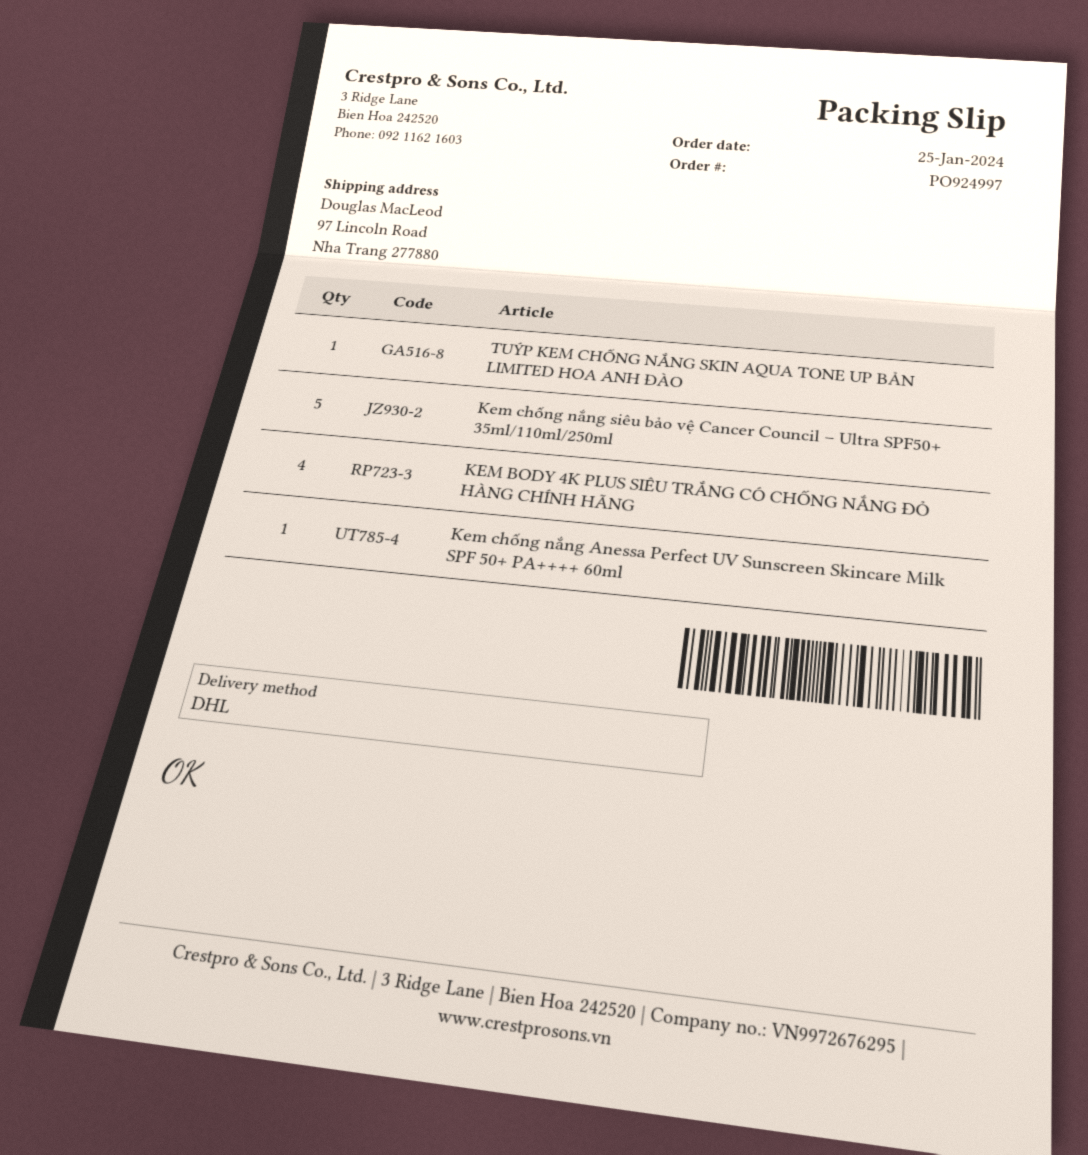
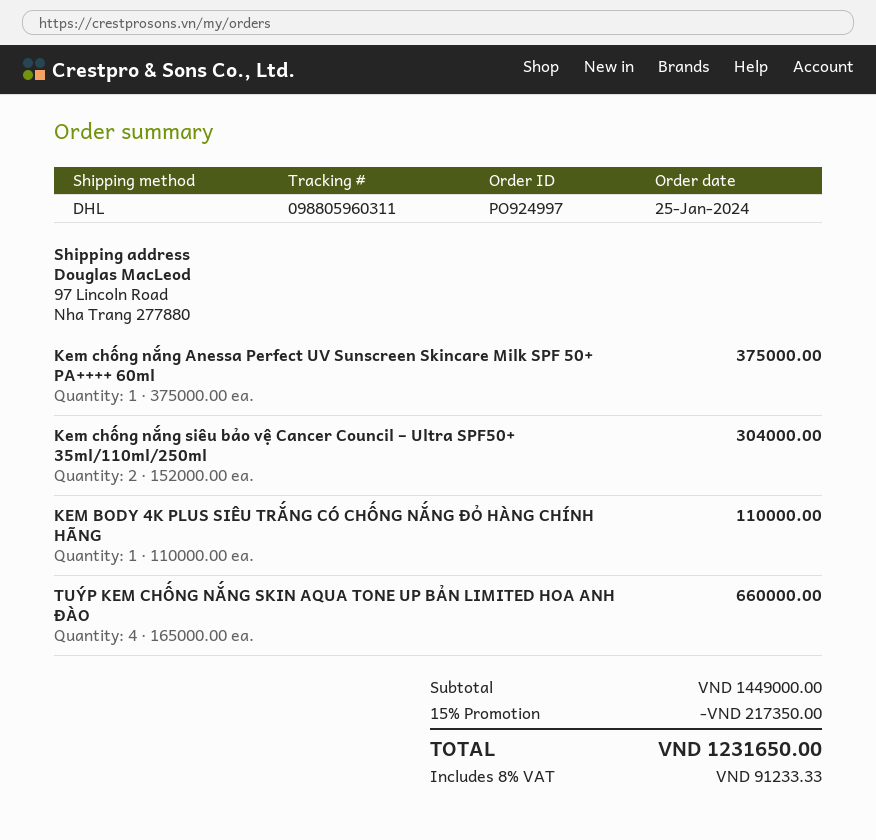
TUÝP KEM CHỐNG NẮNG SKIN AQUA TONE UP BẢN LIMITED HOA ANH ĐÀO: 1 -> 4
Kem chống nắng siêu bảo vệ Cancer Council – Ultra SPF50+ 35ml/110ml/250ml: 5 -> 2
KEM BODY 4K PLUS SIÊU TRẮNG CÓ CHỐNG NẮNG ĐỎ HÀNG CHÍNH HÃNG: 4 -> 1

